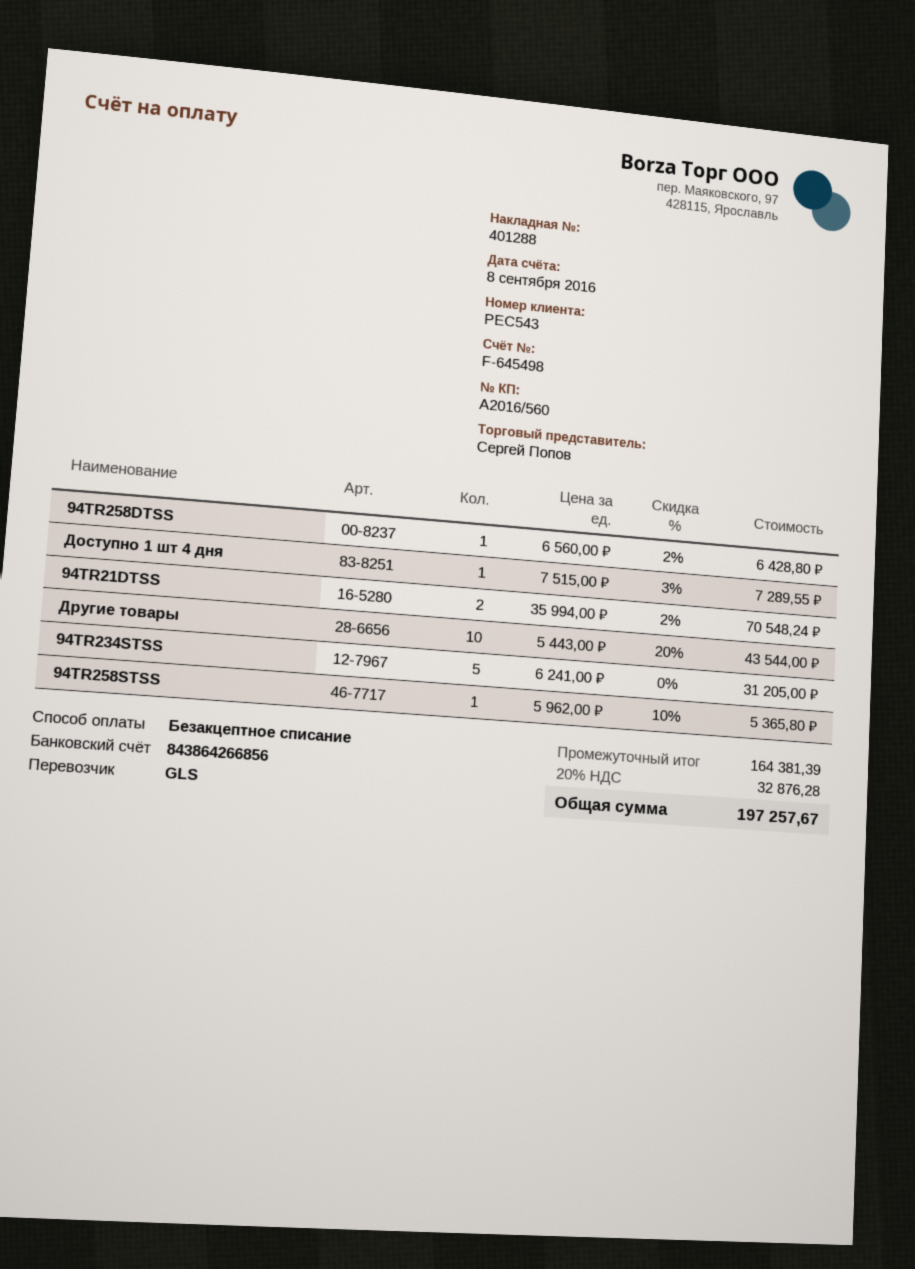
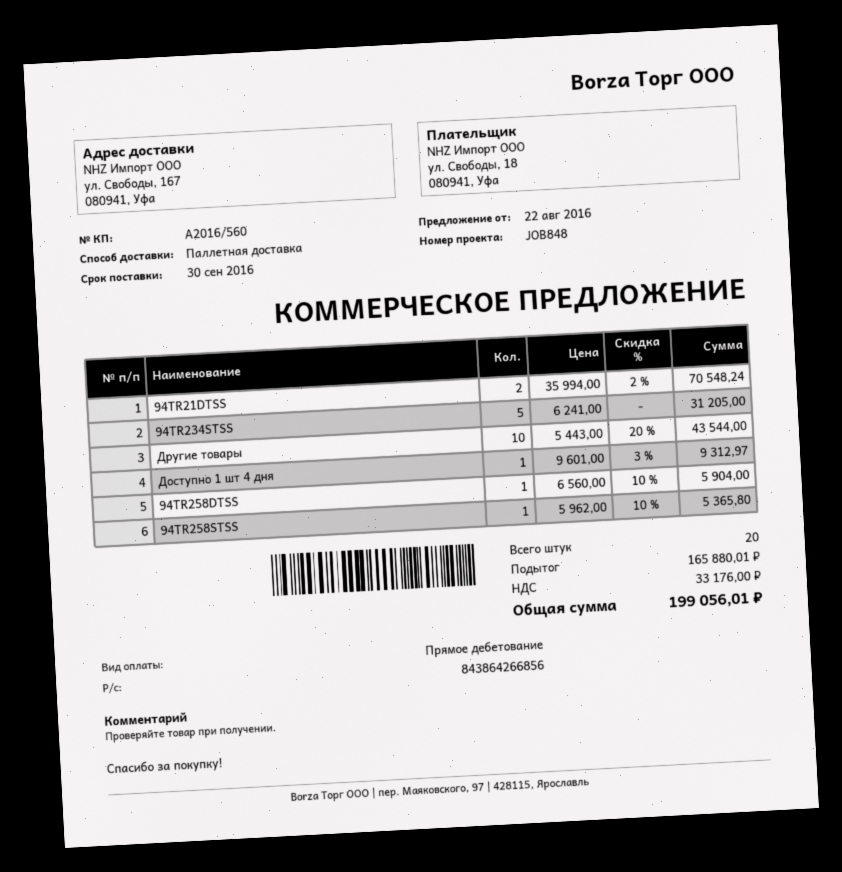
shipping method: GLS -> pallet freight
94TR258DTSS: 1 x 6560.00 - 2% = 6428.80 -> 1 x 6560.00 - 10% = 5904.00
Доступно 1 шт 4 дня: 1 x 7515.00 - 3% = 7289.55 -> 1 x 9601.00 - 3% = 9312.97
subtotal: 164381.39 -> 165880.01
tax: 32876.28 -> 33176.00
total: 197257.67 -> 199056.01

